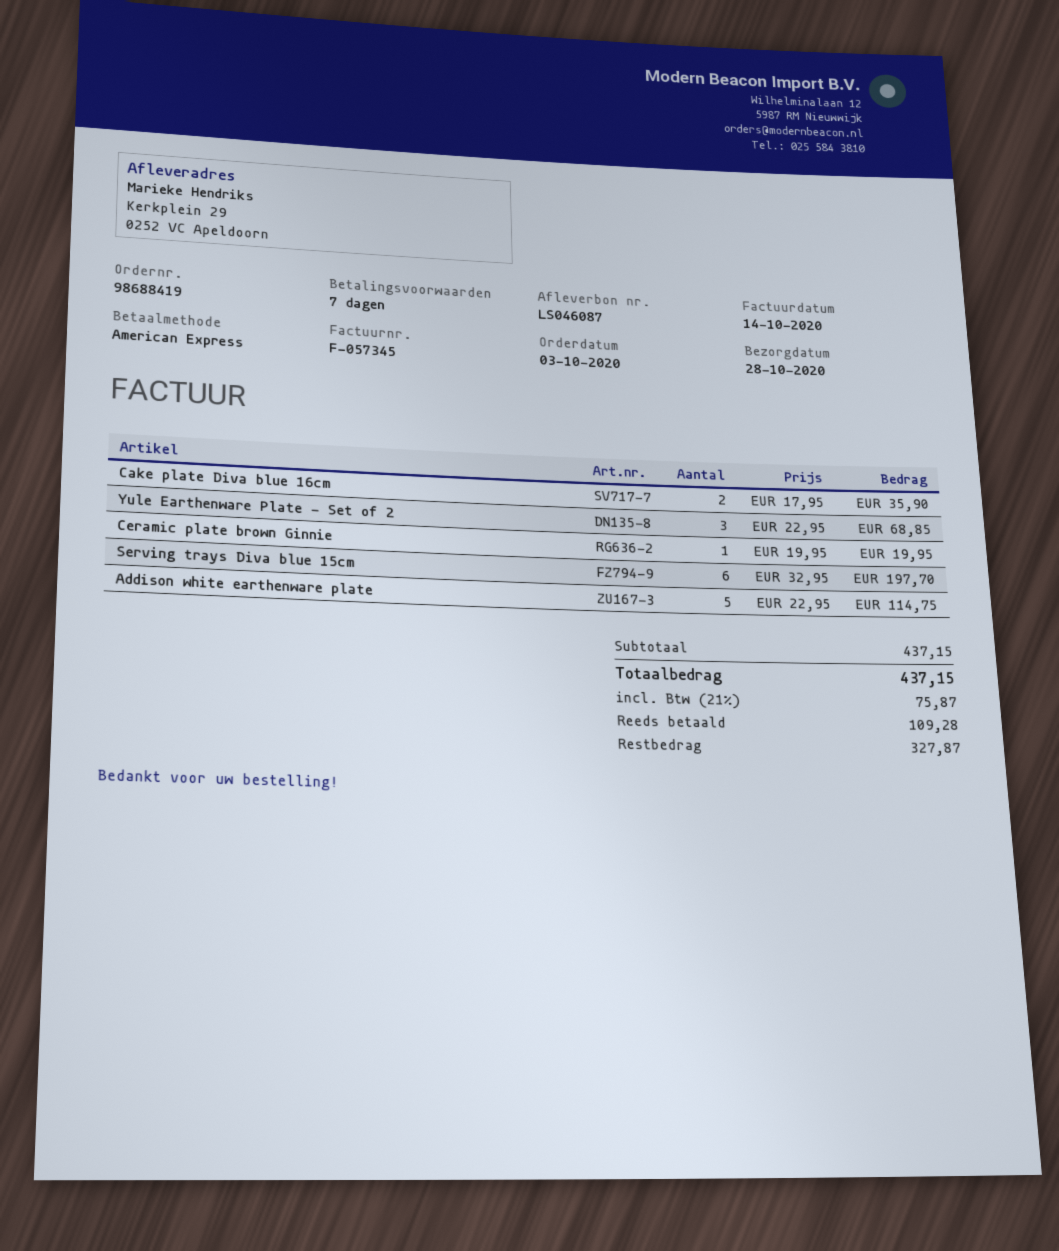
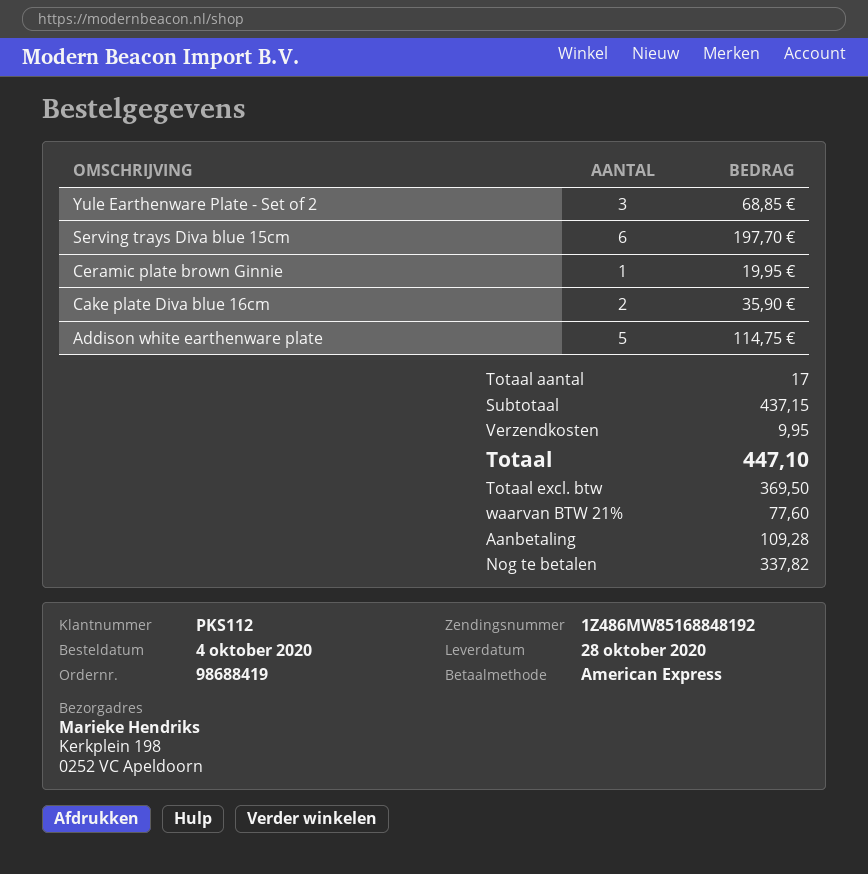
order date: 2020-10-03 -> 2020-10-04
ship to: Kerkplein 29, 0252 VC Apeldoorn -> Kerkplein 198, 0252 VC Apeldoorn
shipping: none -> 9.95
tax: 21% = 75.87 -> 21% = 77.60
total: 437.15 -> 447.10
balance: 327.87 -> 337.82

